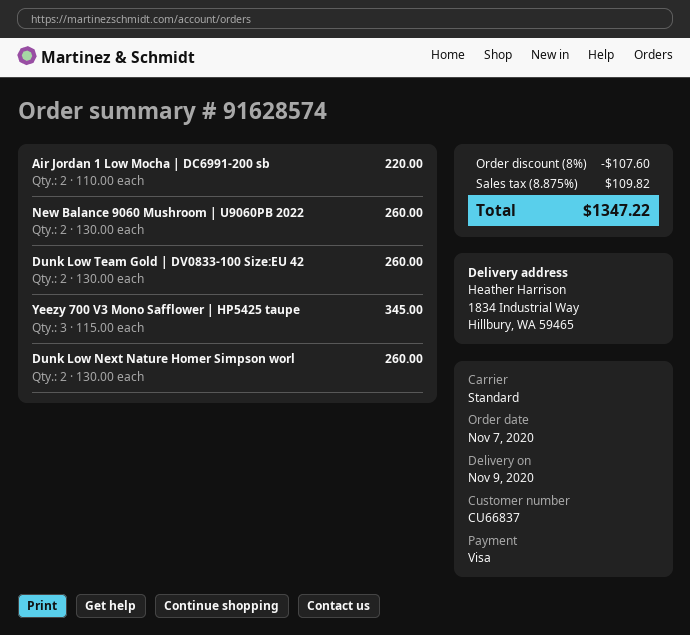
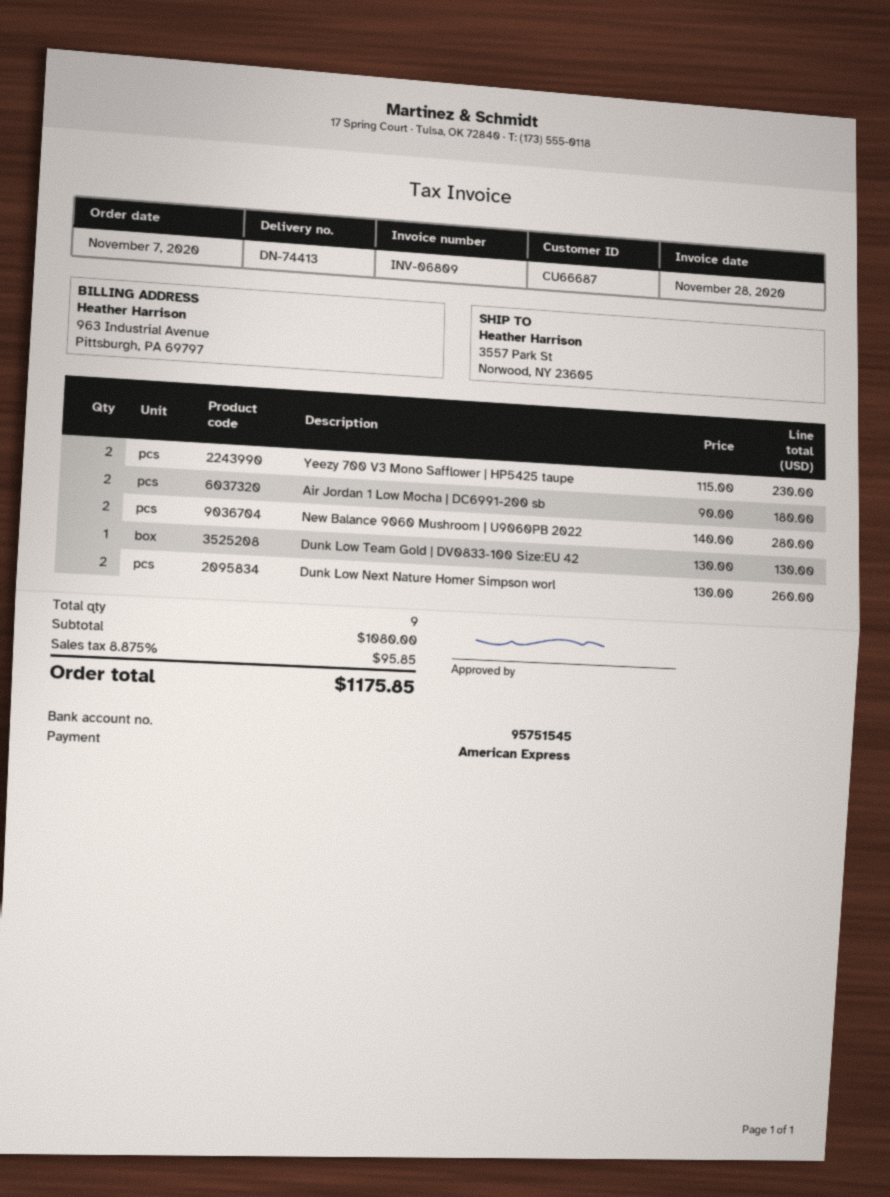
customer number: CU66837 -> CU66687
payment method: Visa -> American Express
ship to: 1834 Industrial Way, Hillbury, WA 59465 -> 3557 Park St, Norwood, NY 23605
Air Jordan 1 Low Mocha | DC6991-200 sb: 2 x 110.00 = 220.00 -> 2 x 90.00 = 180.00
New Balance 9060 Mushroom | U9060PB 2022: 2 x 130.00 = 260.00 -> 2 x 140.00 = 280.00
Dunk Low Team Gold | DV0833-100 Size:EU 42: 2 x 130.00 = 260.00 -> 1 x 130.00 = 130.00
Yeezy 700 V3 Mono Safflower | HP5425 taupe: 3 x 115.00 = 345.00 -> 2 x 115.00 = 230.00
discount: 8% = 107.60 -> none
tax: 8.875% = 109.82 -> 8.875% = 95.85
total: 1347.22 -> 1175.85

